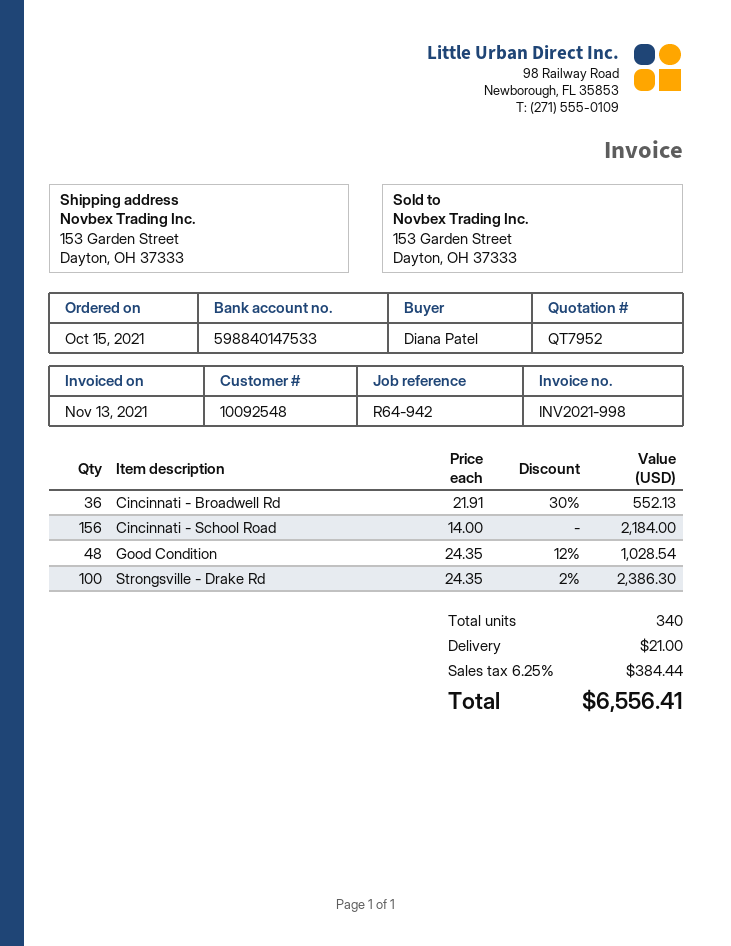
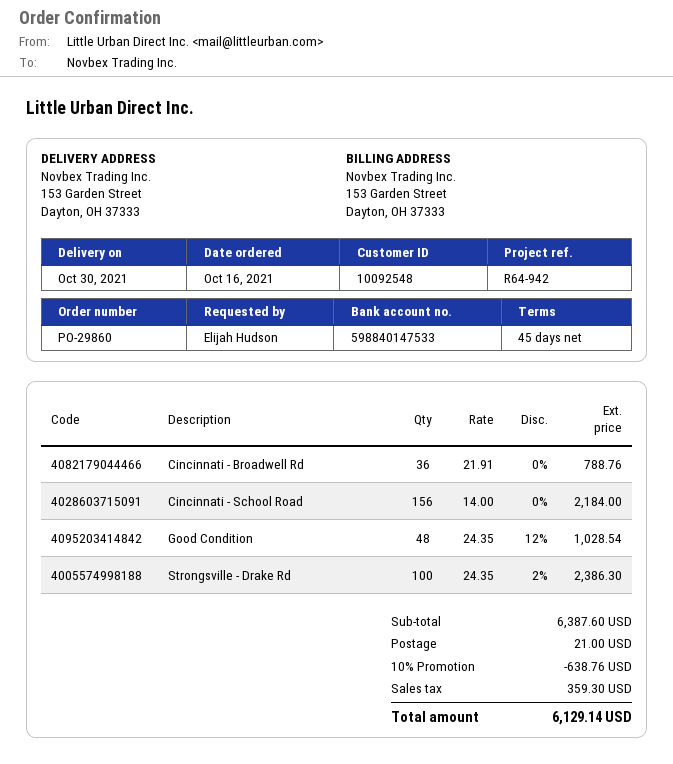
order date: 2021-10-15 -> 2021-10-16
ordered by: Diana Patel -> Elijah Hudson
Cincinnati - Broadwell Rd: 36 x 21.91 - 30% = 552.13 -> 36 x 21.91 = 788.76
discount: none -> 10% = 638.76
tax: 384.44 -> 359.30
total: 6556.41 -> 6129.14

